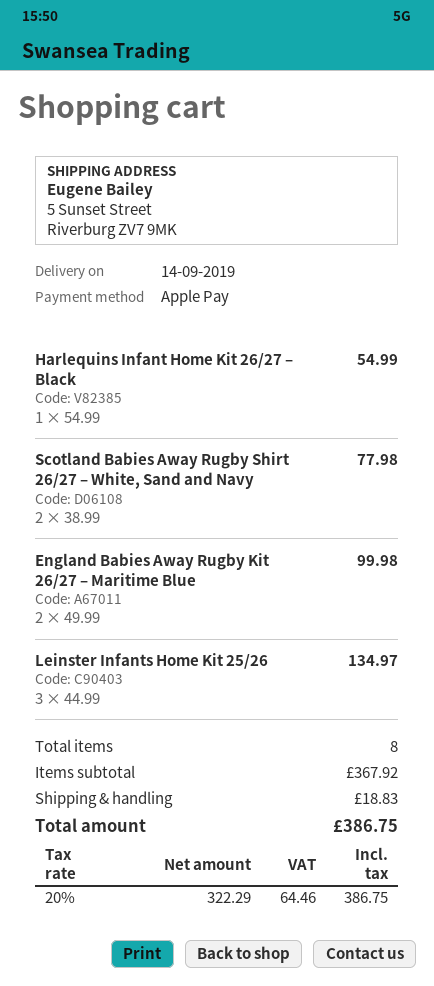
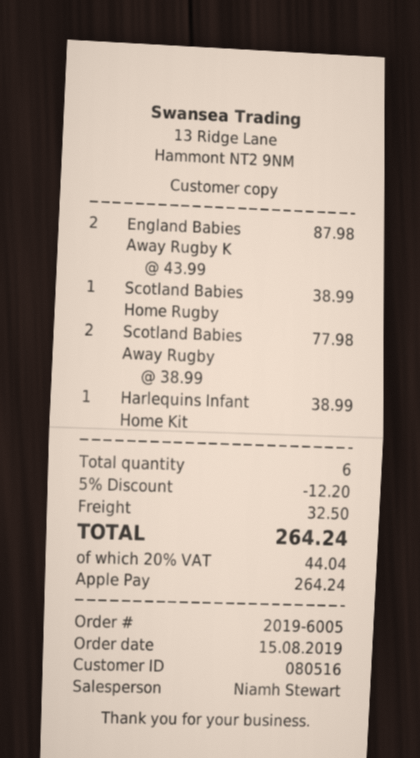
Harlequins Infant Home Kit 26/27 – Black: 1 x 54.99 = 54.99 -> 1 x 38.99 = 38.99
England Babies Away Rugby Kit 26/27 – Maritime Blue: 2 x 49.99 = 99.98 -> 2 x 43.99 = 87.98
Leinster Infants Home Kit 25/26: 3 x 44.99 = 134.97 -> none
Scotland Babies Home Rugby: none -> 1 x 38.99 = 38.99
total quantity: 8 -> 6
discount: none -> 5% = 12.20
shipping: 18.83 -> 32.50
tax: 20% = 64.46 -> 20% = 44.04
total: 386.75 -> 264.24

